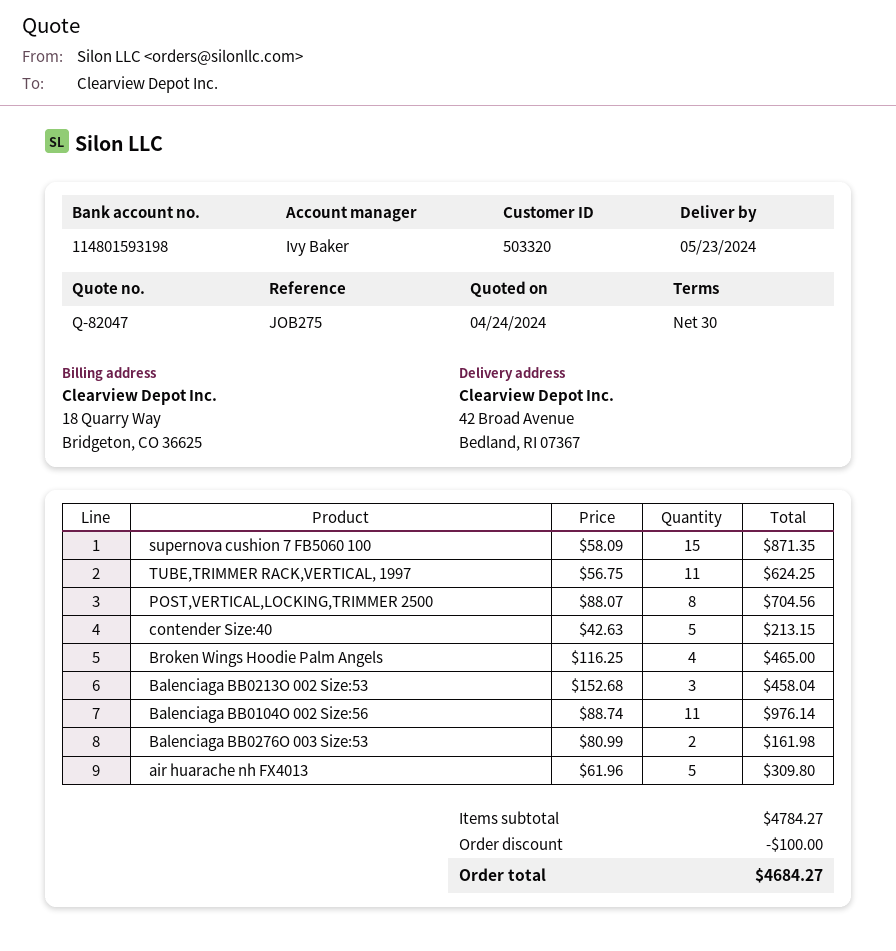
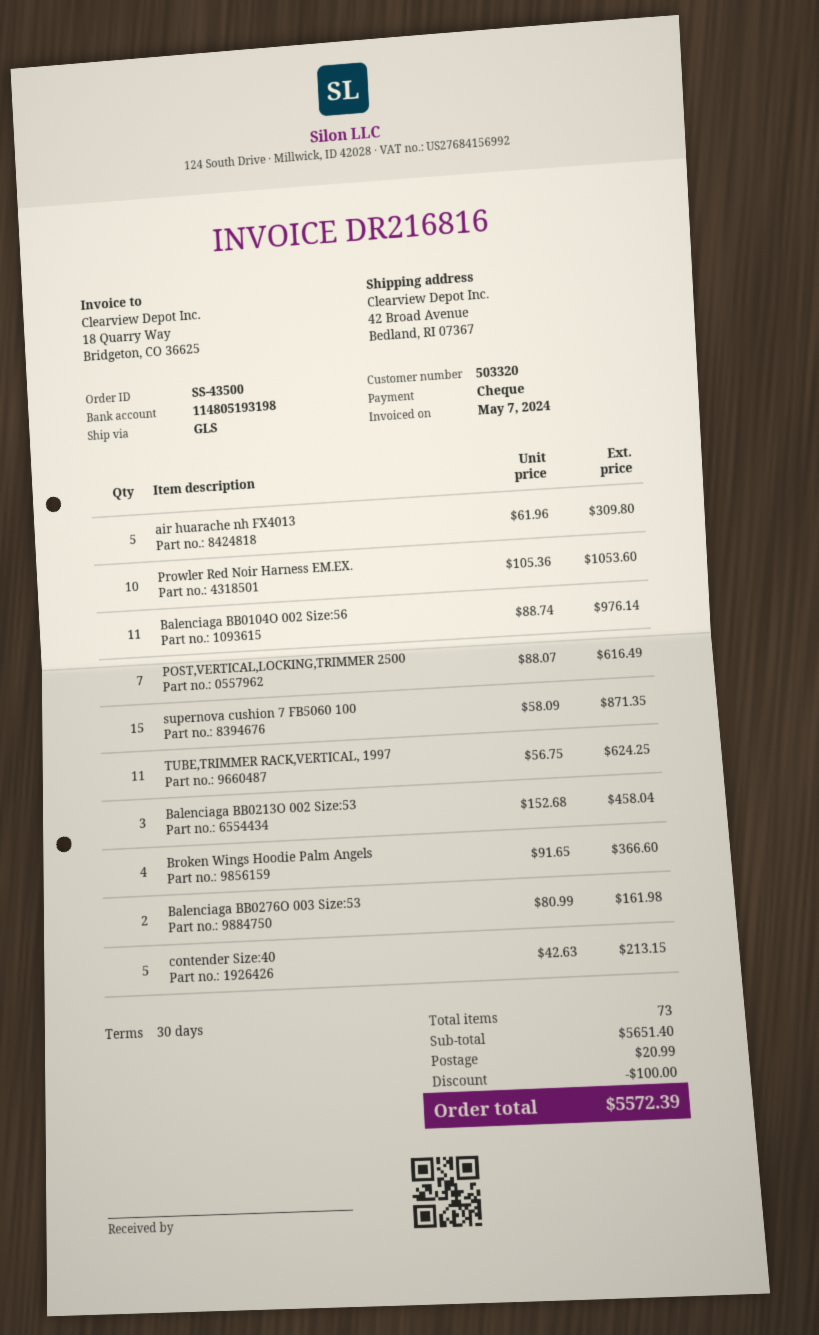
bank account: 114801593198 -> 114805193198
POST,VERTICAL,LOCKING,TRIMMER 2500: 8 x 88.07 = 704.56 -> 7 x 88.07 = 616.49
Broken Wings Hoodie Palm Angels: 4 x 116.25 = 465.00 -> 4 x 91.65 = 366.60
Prowler Red Noir Harness EM.EX.: none -> 10 x 105.36 = 1053.60
subtotal: 4784.27 -> 5651.40
shipping: none -> 20.99
total: 4684.27 -> 5572.39

